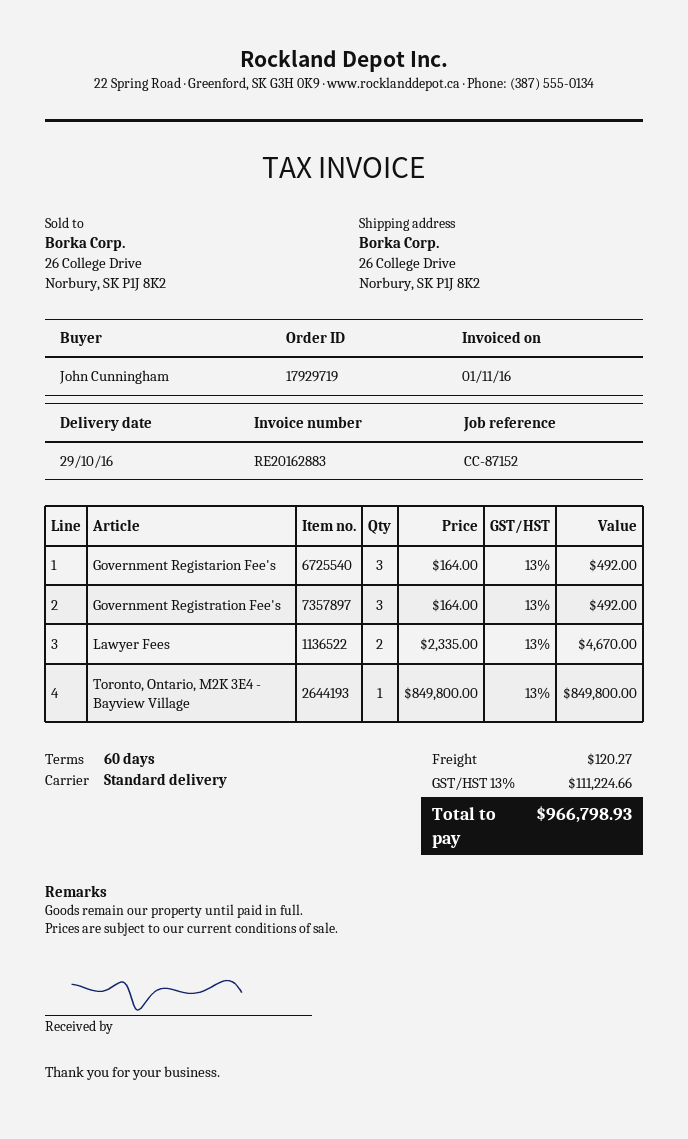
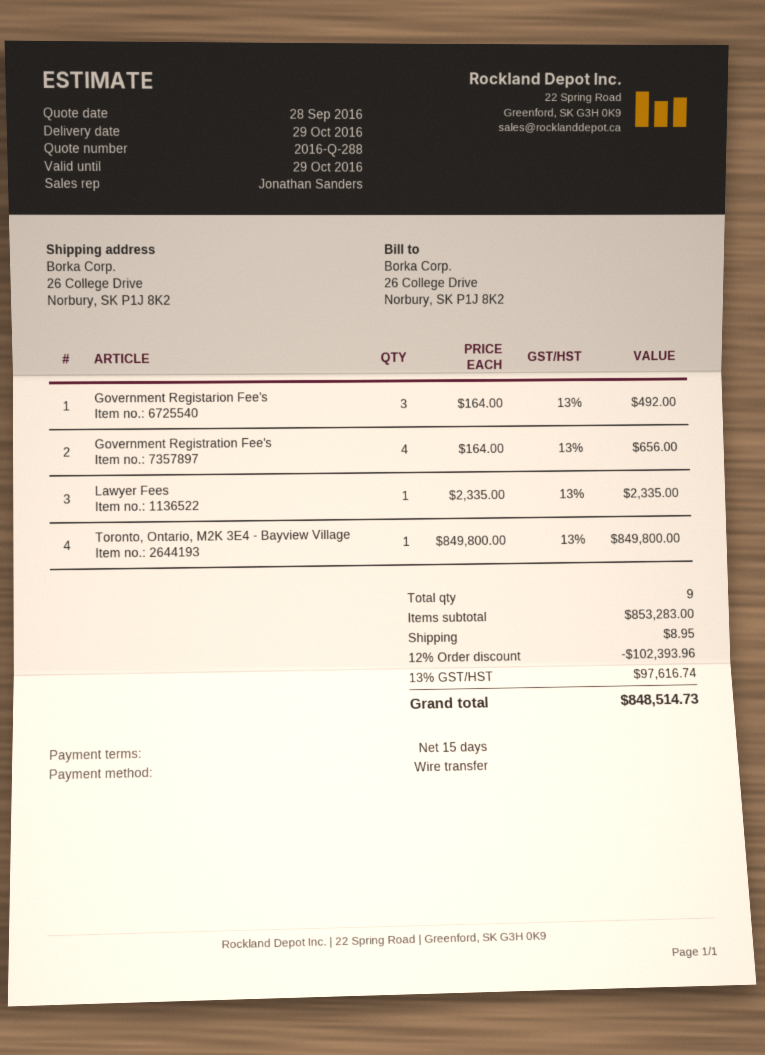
payment terms: 60 days -> 15 days
Government Registration Fee's: 3 x 164.00 = 492.00 -> 4 x 164.00 = 656.00
Lawyer Fees: 2 x 2335.00 = 4670.00 -> 1 x 2335.00 = 2335.00
discount: none -> 12% = 102393.96
shipping: 120.27 -> 8.95
tax: 13% = 111224.66 -> 13% = 97616.74
total: 966798.93 -> 848514.73

